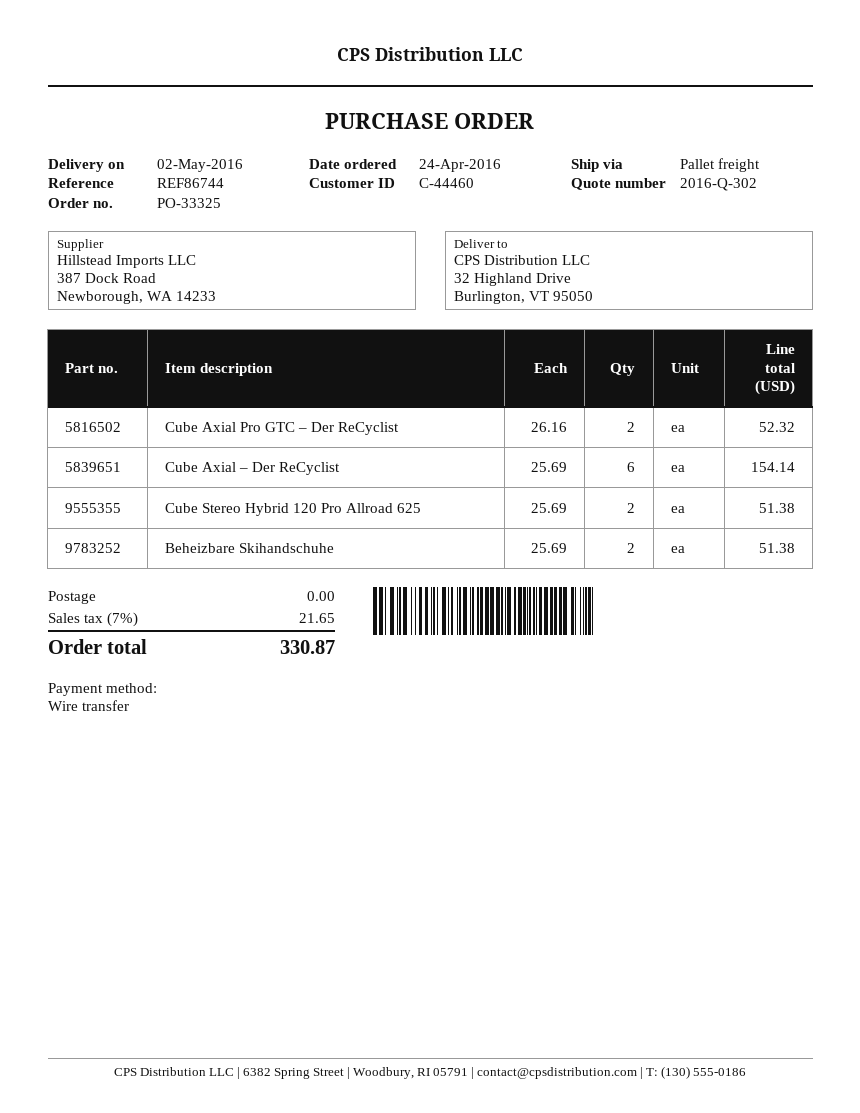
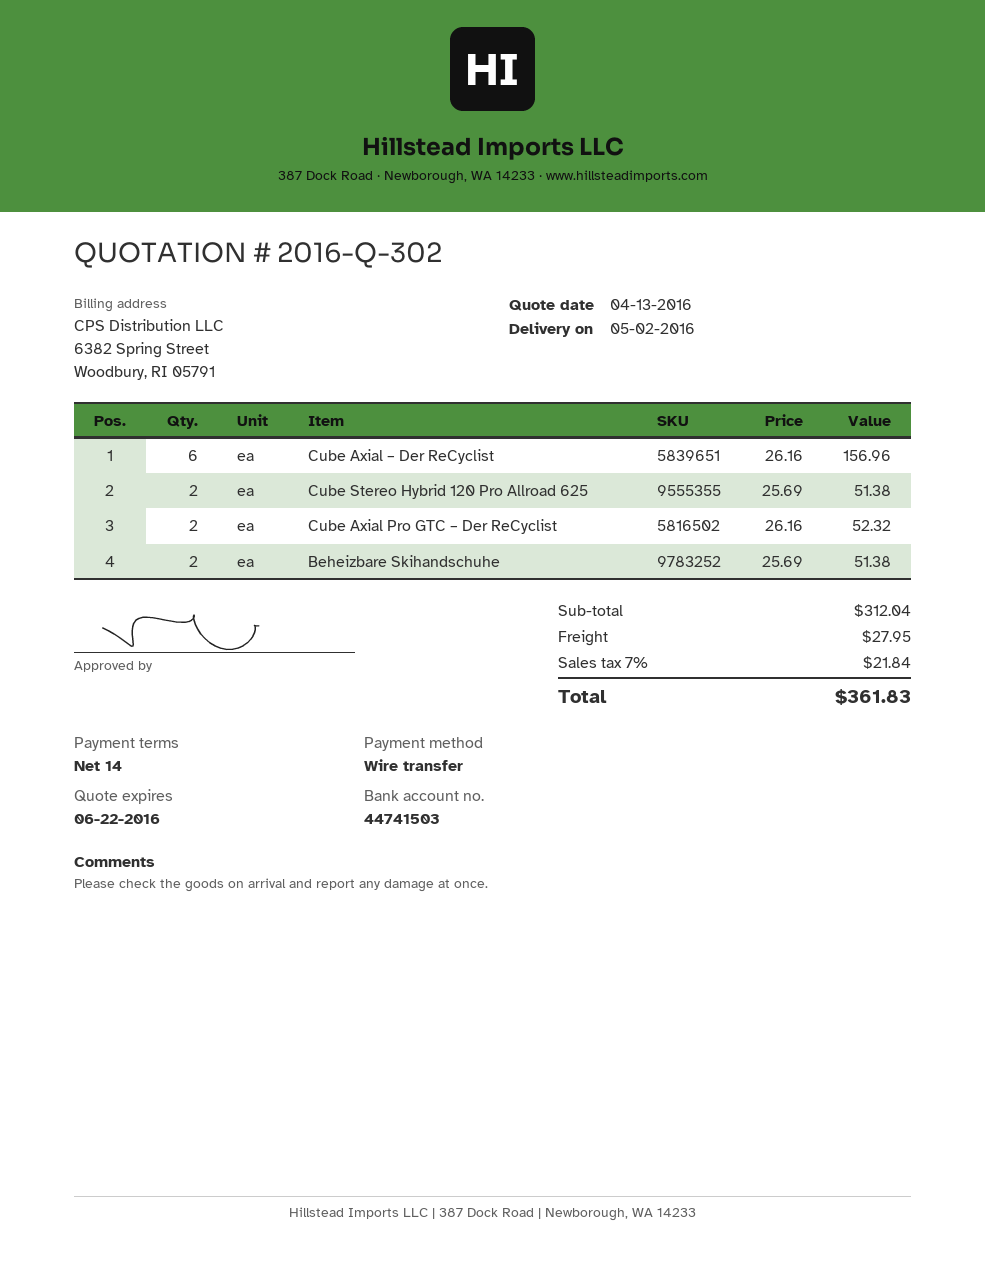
Cube Axial – Der ReCyclist: 6 x 25.69 = 154.14 -> 6 x 26.16 = 156.96
shipping: 0.00 -> 27.95
tax: 7% = 21.65 -> 7% = 21.84
total: 330.87 -> 361.83

